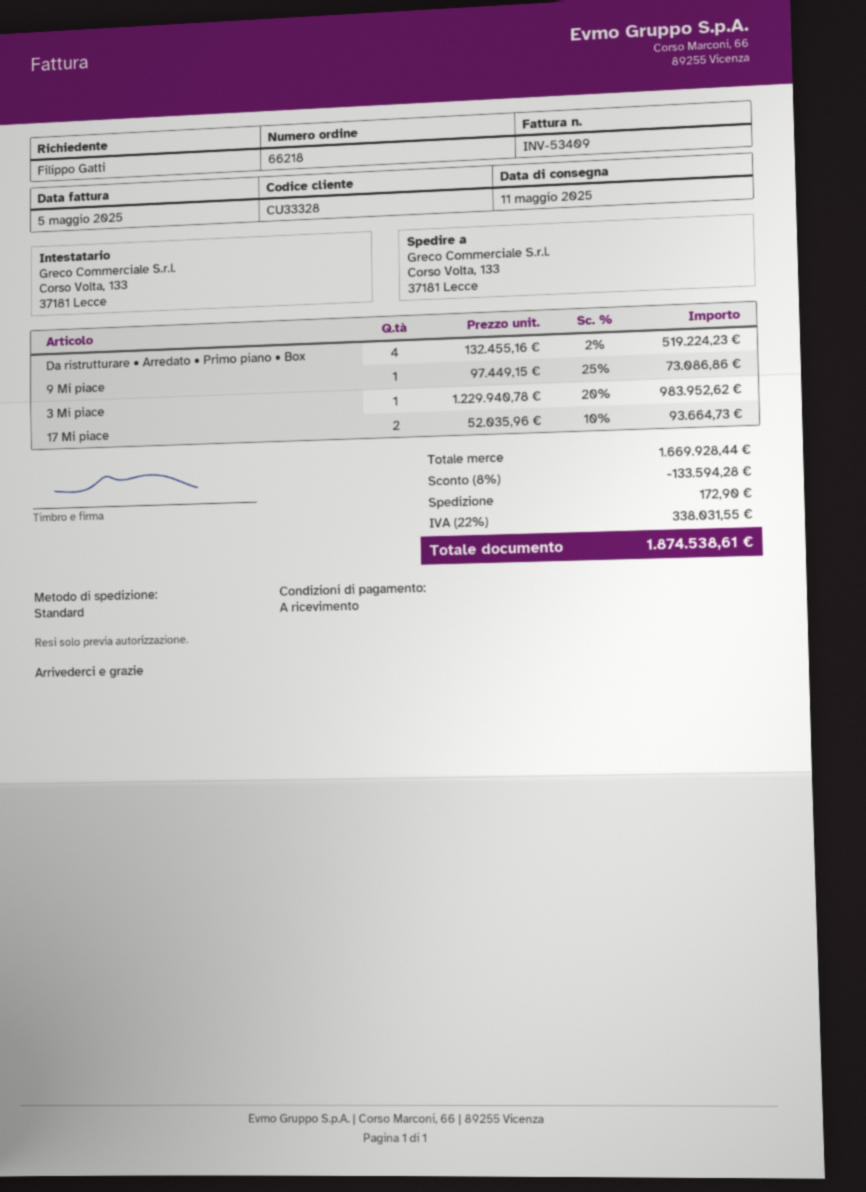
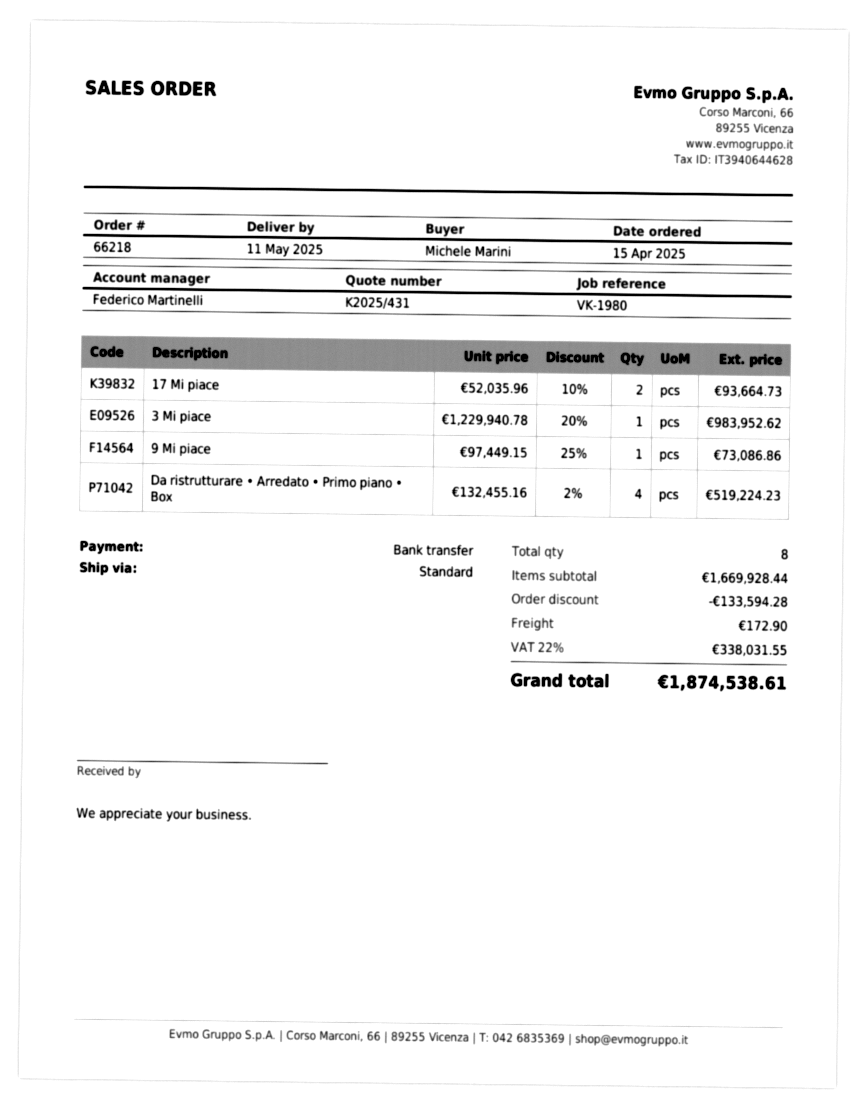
ordered by: Filippo Gatti -> Michele Marini

